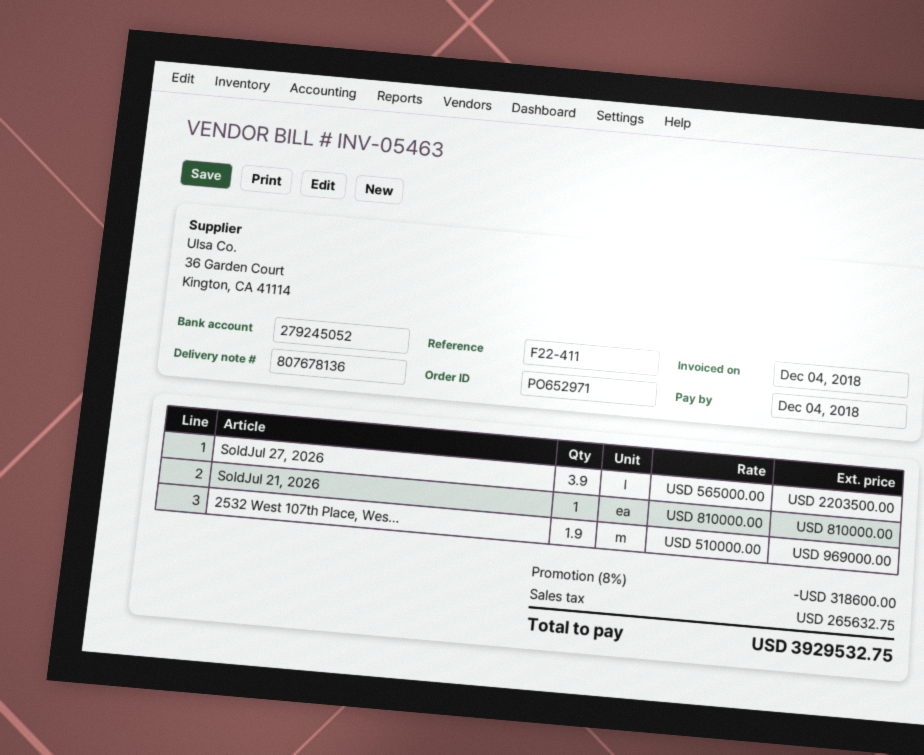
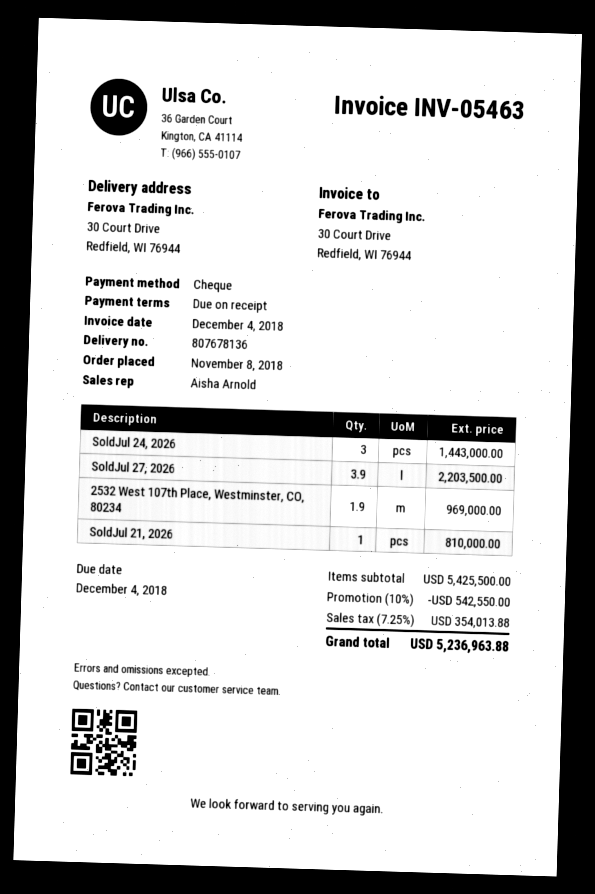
SoldJul 24, 2026: none -> 3 for 1443000.00
discount: 8% = 318600.00 -> 10% = 542550.00
tax: 265632.75 -> 354013.88
total: 3929532.75 -> 5236963.88

